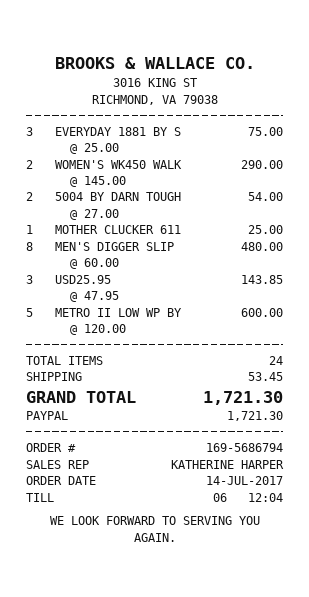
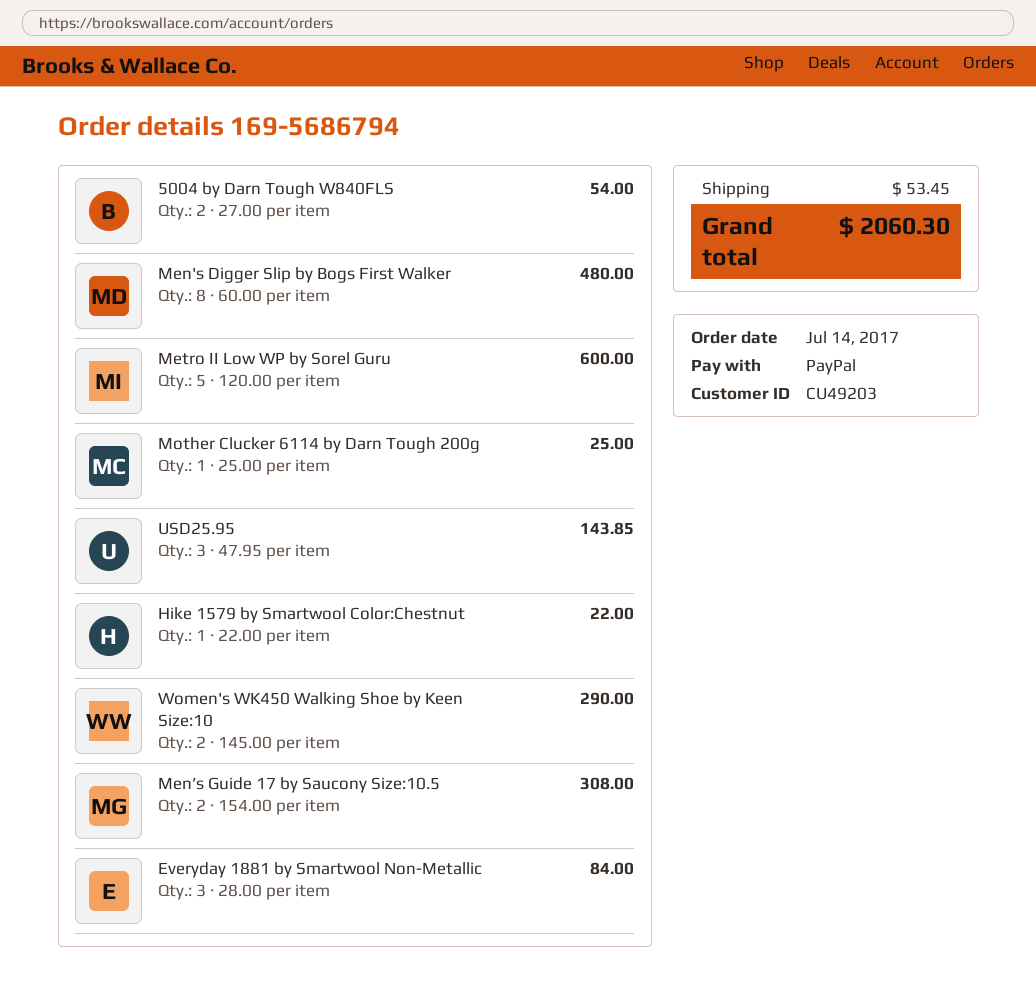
EVERYDAY 1881 BY S: 3 x 25.00 = 75.00 -> 3 x 28.00 = 84.00
Hike 1579 by Smartwool Color:Chestnut: none -> 1 x 22.00 = 22.00
Men’s Guide 17 by Saucony Size:10.5: none -> 2 x 154.00 = 308.00
total: 1721.30 -> 2060.30

